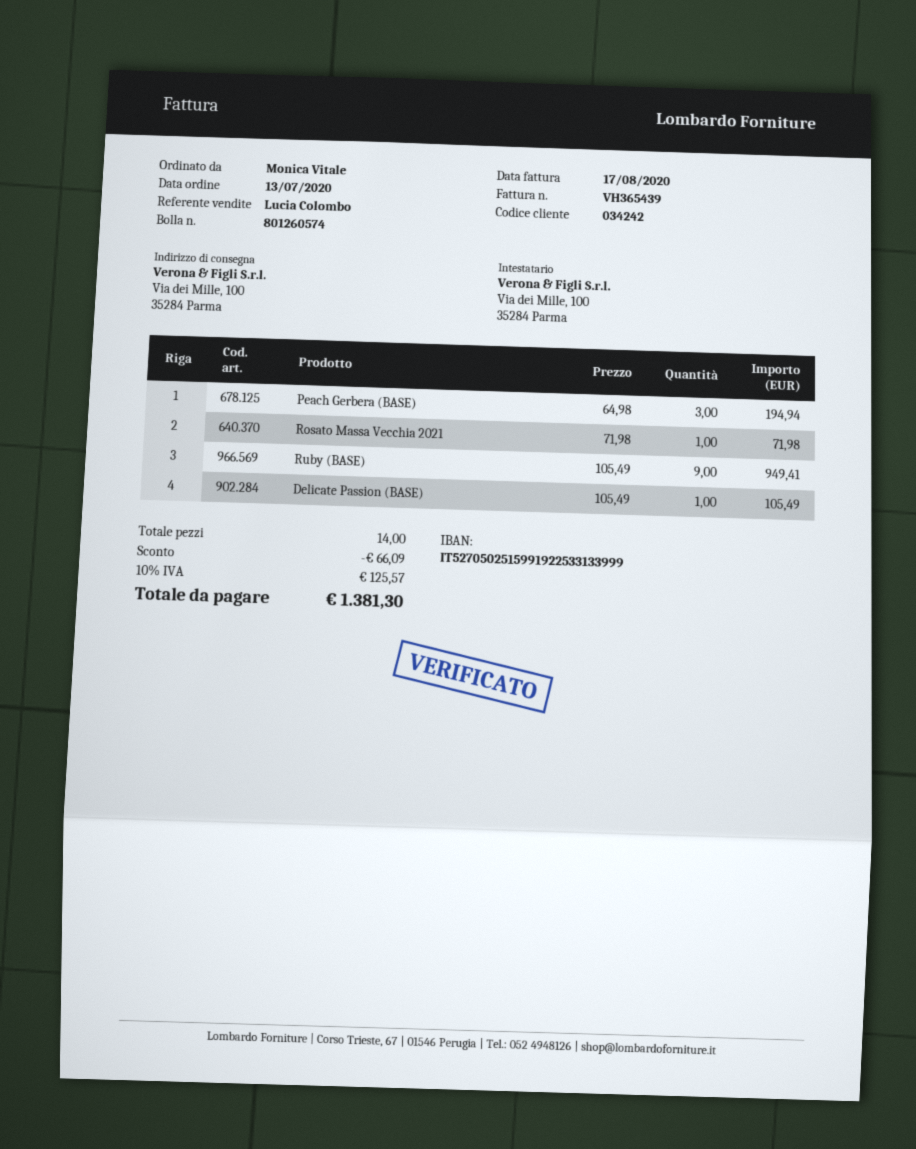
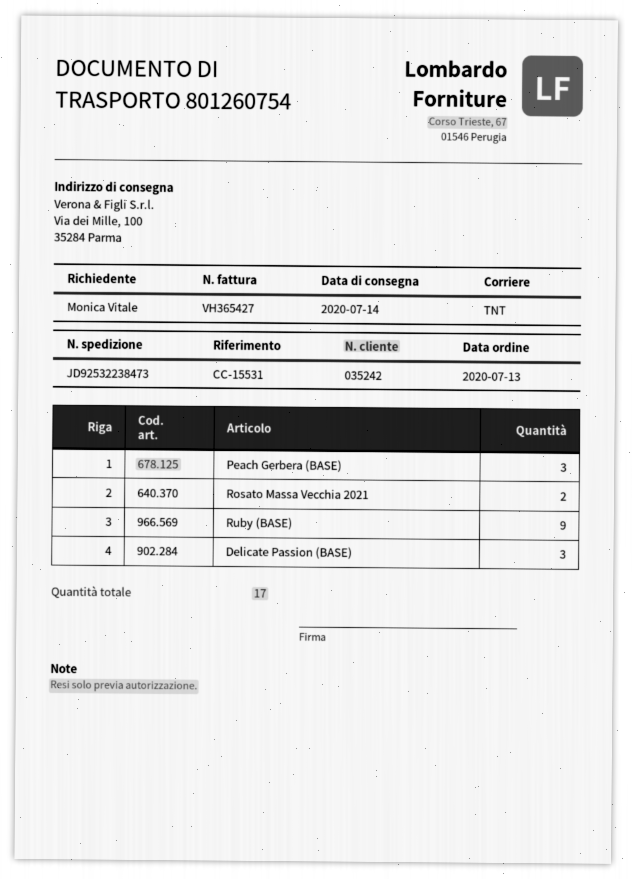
delivery note number: 801260574 -> 801260754
invoice number: VH365439 -> VH365427
customer number: 034242 -> 035242
Rosato Massa Vecchia 2021: 1 -> 2
Delicate Passion (BASE): 1 -> 3
total quantity: 14 -> 17

